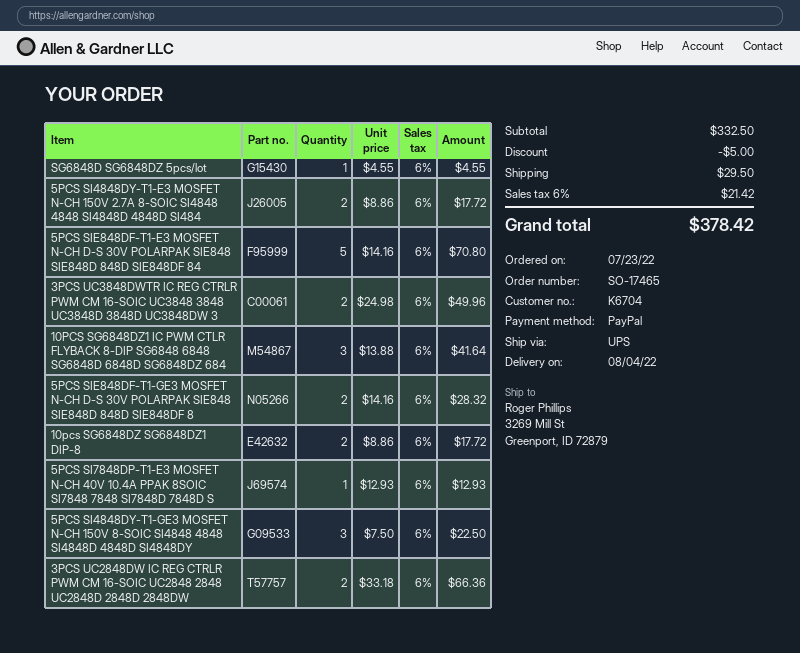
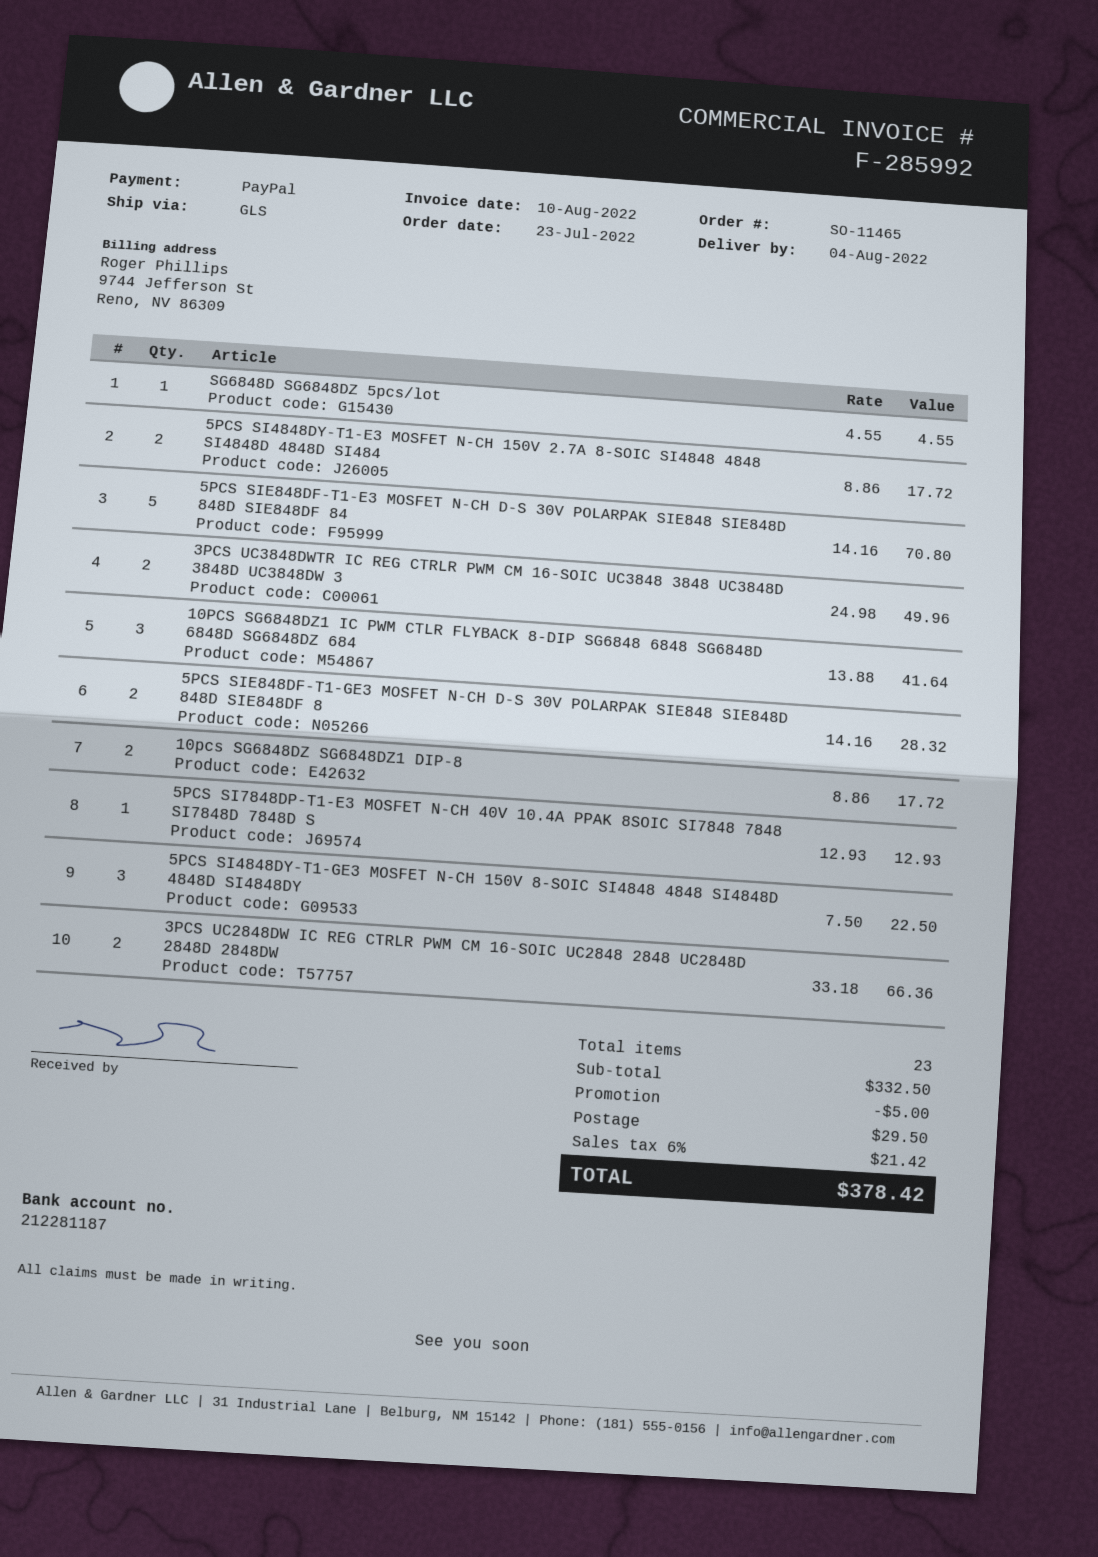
order number: SO-17465 -> SO-11465
shipping method: UPS -> GLS

